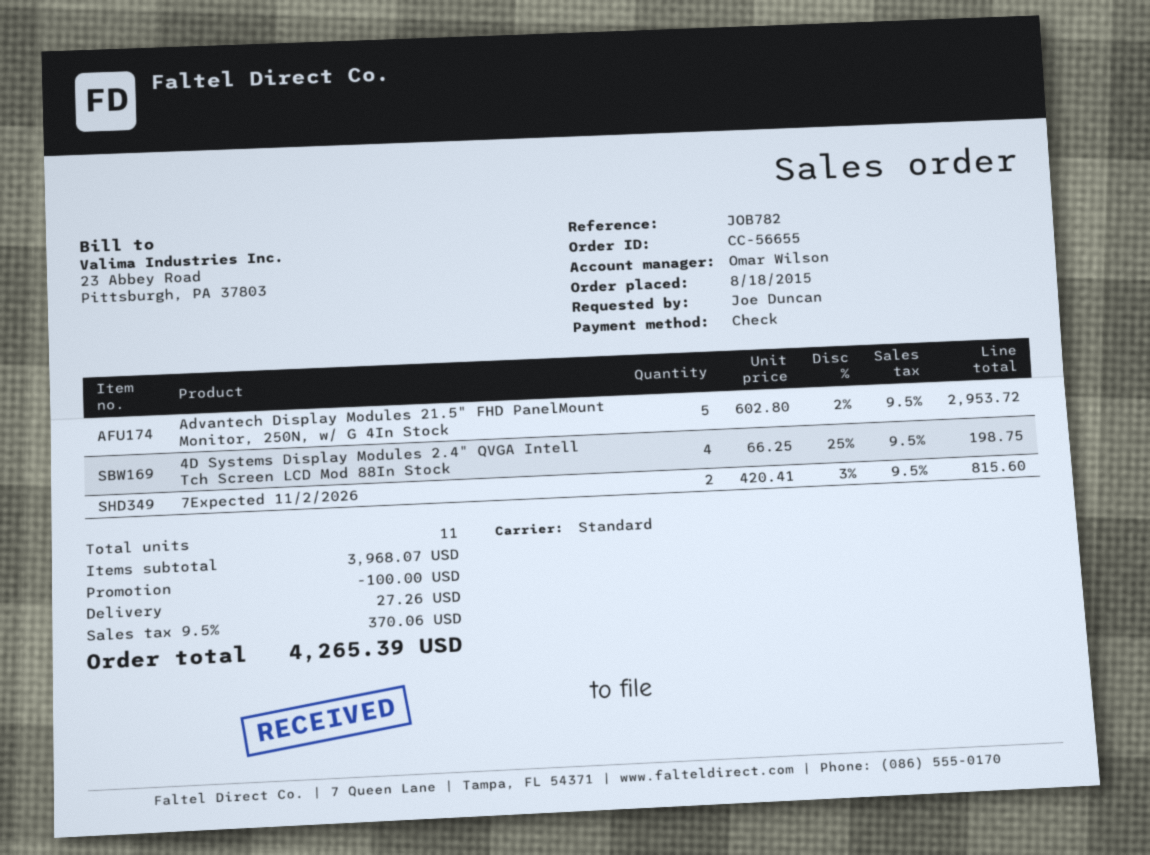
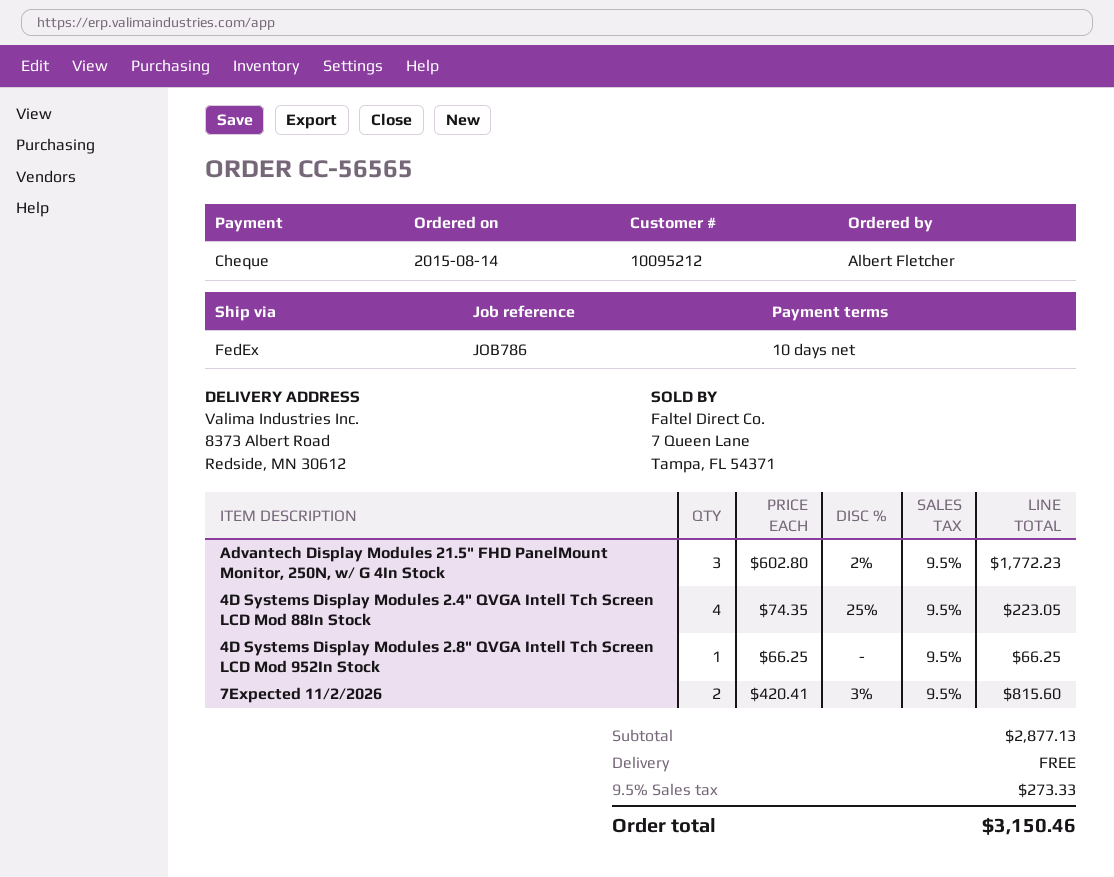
order number: CC-56655 -> CC-56565
order date: 2015-08-18 -> 2015-08-14
reference: JOB782 -> JOB786
ordered by: Joe Duncan -> Albert Fletcher
shipping method: standard -> FedEx
Advantech Display Modules 21.5" FHD PanelMount Monitor, 250N, w/ G 4In Stock: 5 x 602.80 - 2% = 2953.72 -> 3 x 602.80 - 2% = 1772.23
4D Systems Display Modules 2.4" QVGA Intell Tch Screen LCD Mod 88In Stock: 4 x 66.25 - 25% = 198.75 -> 4 x 74.35 - 25% = 223.05
4D Systems Display Modules 2.8" QVGA Intell Tch Screen LCD Mod 952In Stock: none -> 1 x 66.25 = 66.25
subtotal: 3968.07 -> 2877.13
discount: 100.00 -> none
shipping: 27.26 -> 0.00
tax: 9.5% = 370.06 -> 9.5% = 273.33
total: 4265.39 -> 3150.46

